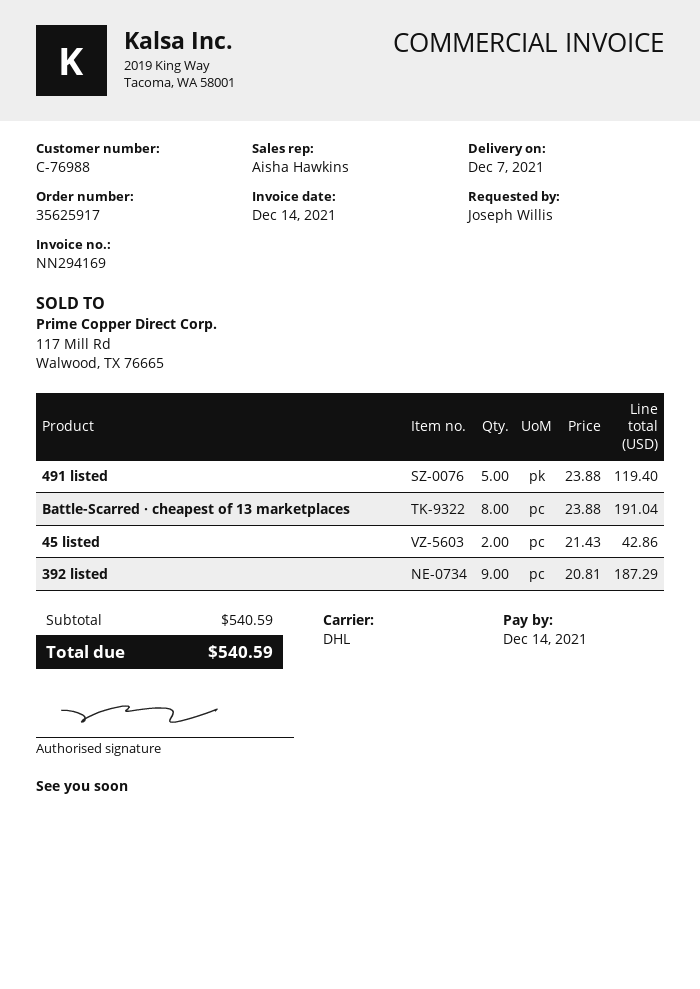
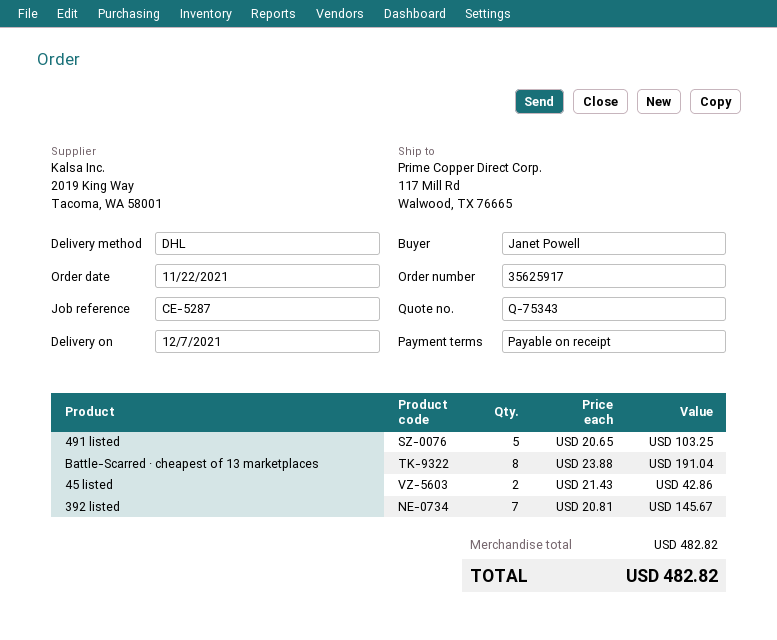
ordered by: Joseph Willis -> Janet Powell
491 listed: 5 x 23.88 = 119.40 -> 5 x 20.65 = 103.25
392 listed: 9 x 20.81 = 187.29 -> 7 x 20.81 = 145.67
subtotal: 540.59 -> 482.82
total: 540.59 -> 482.82

